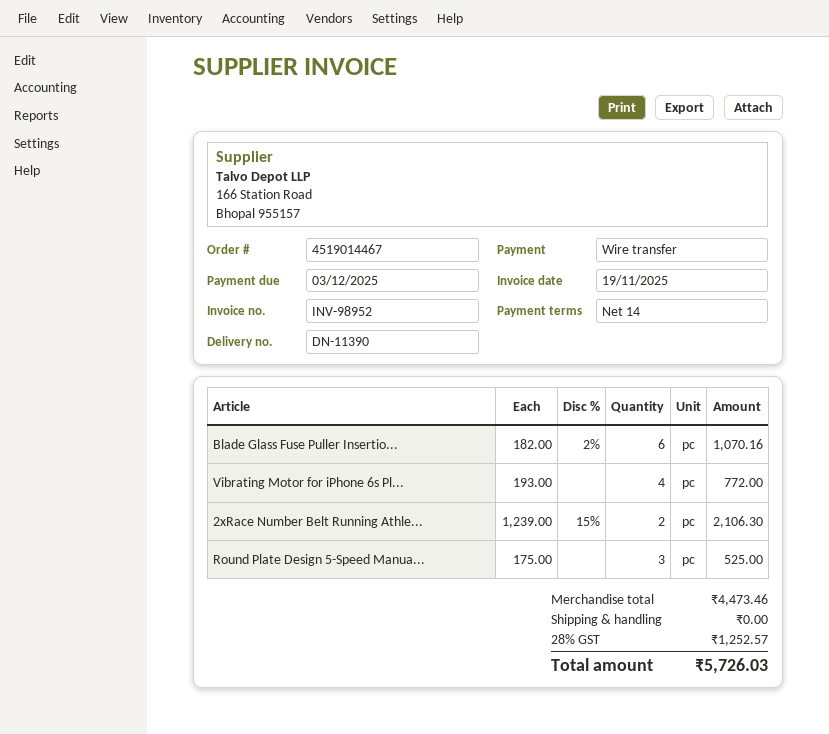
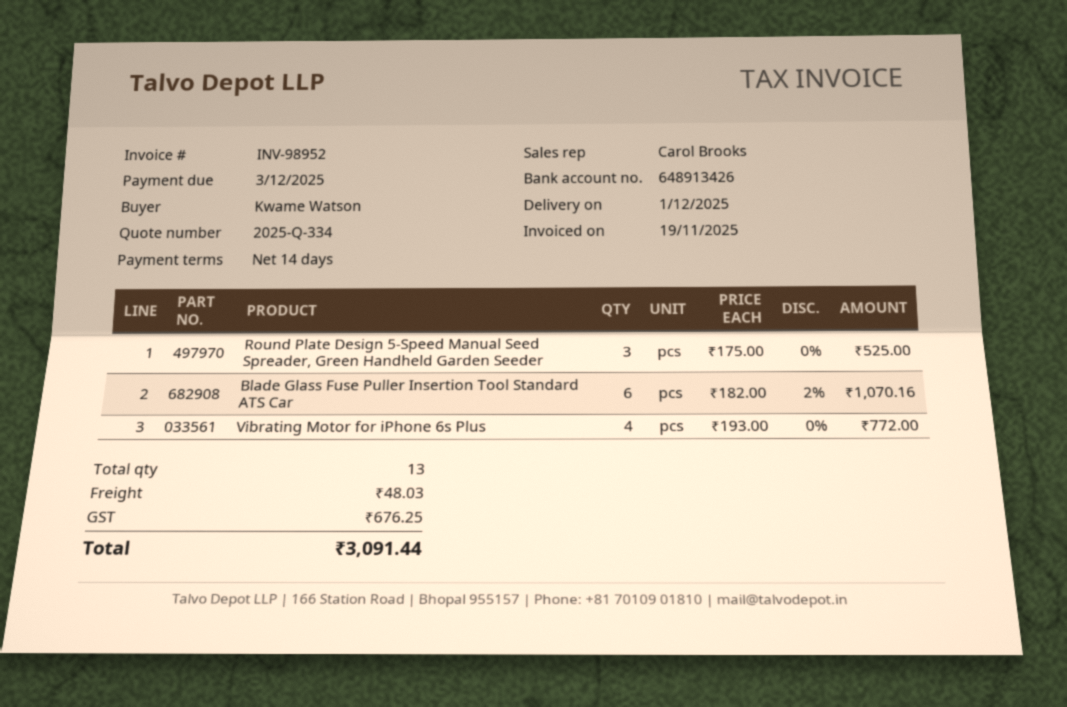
2xRace Number Belt Running Athle...: 2 x 1239.00 - 15% = 2106.30 -> none
shipping: 0.00 -> 48.03
tax: 1252.57 -> 676.25
total: 5726.03 -> 3091.44

